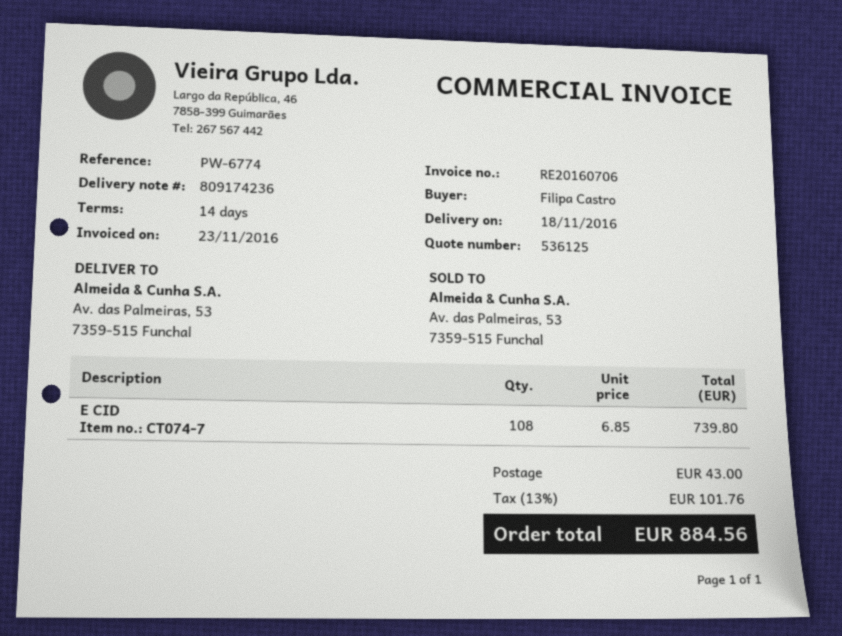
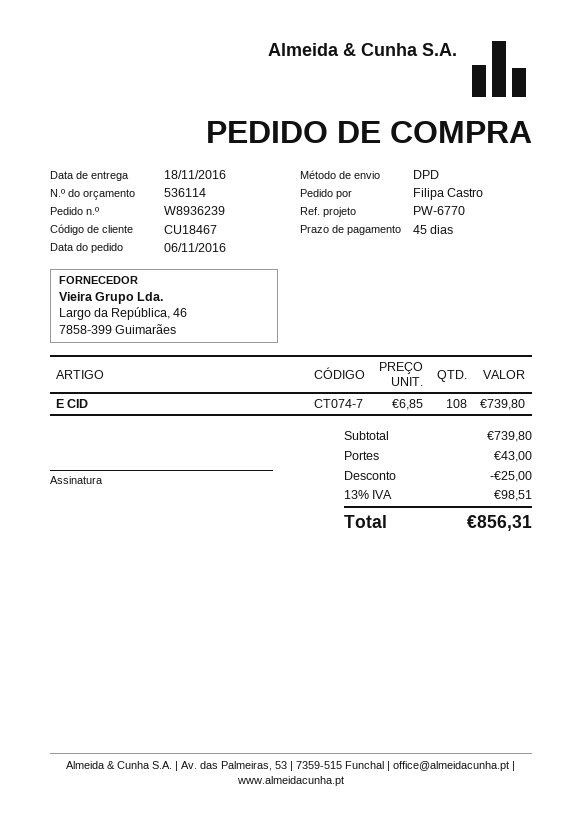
quote number: 536125 -> 536114
payment terms: 14 days -> 45 days
reference: PW-6774 -> PW-6770
discount: none -> 25.00
tax: 13% = 101.76 -> 13% = 98.51
total: 884.56 -> 856.31

